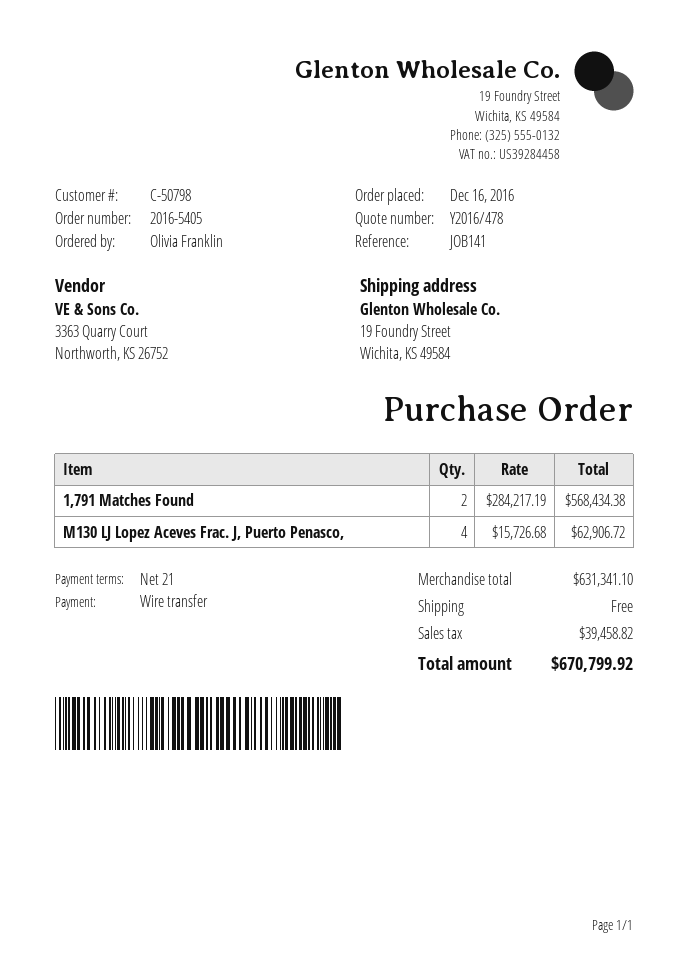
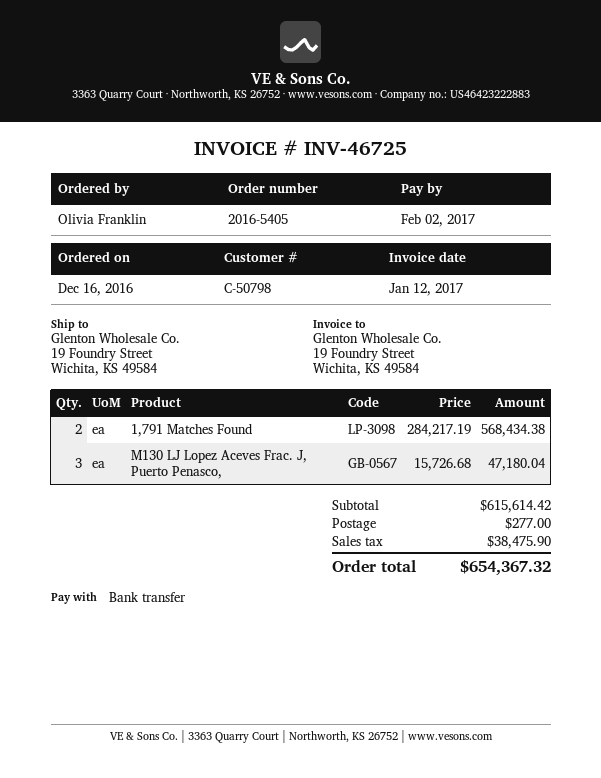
M130 LJ Lopez Aceves Frac. J, Puerto Penasco,: 4 x 15726.68 = 62906.72 -> 3 x 15726.68 = 47180.04
subtotal: 631341.10 -> 615614.42
shipping: 0.00 -> 277.00
tax: 39458.82 -> 38475.90
total: 670799.92 -> 654367.32

